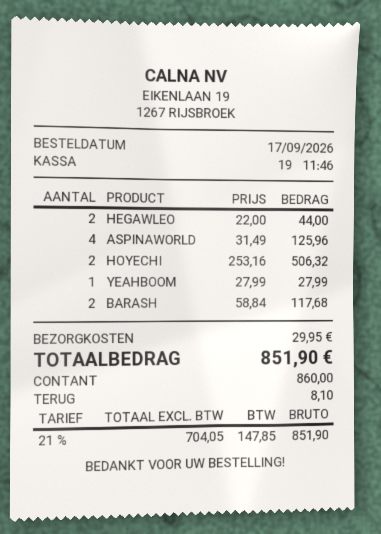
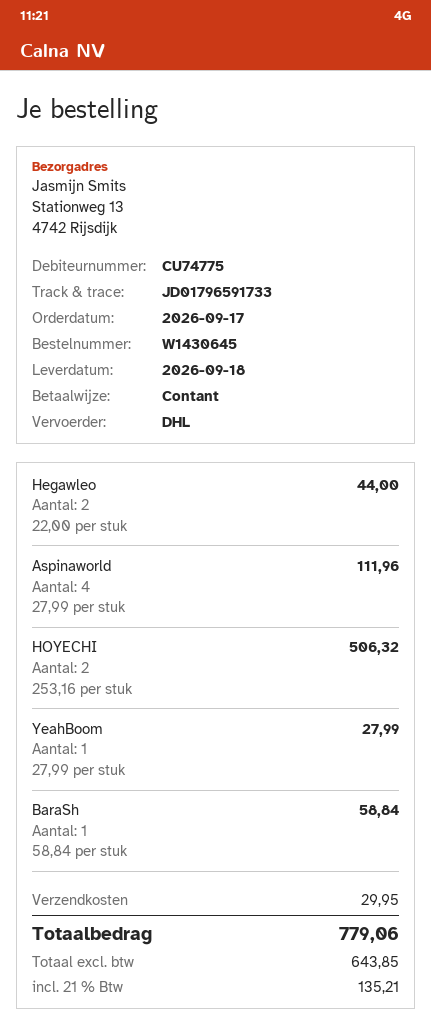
ASPINAWORLD: 4 x 31.49 = 125.96 -> 4 x 27.99 = 111.96
BARASH: 2 x 58.84 = 117.68 -> 1 x 58.84 = 58.84
net: 704.05 -> 643.85
tax: 21% = 147.85 -> 21% = 135.21
total: 851.90 -> 779.06

